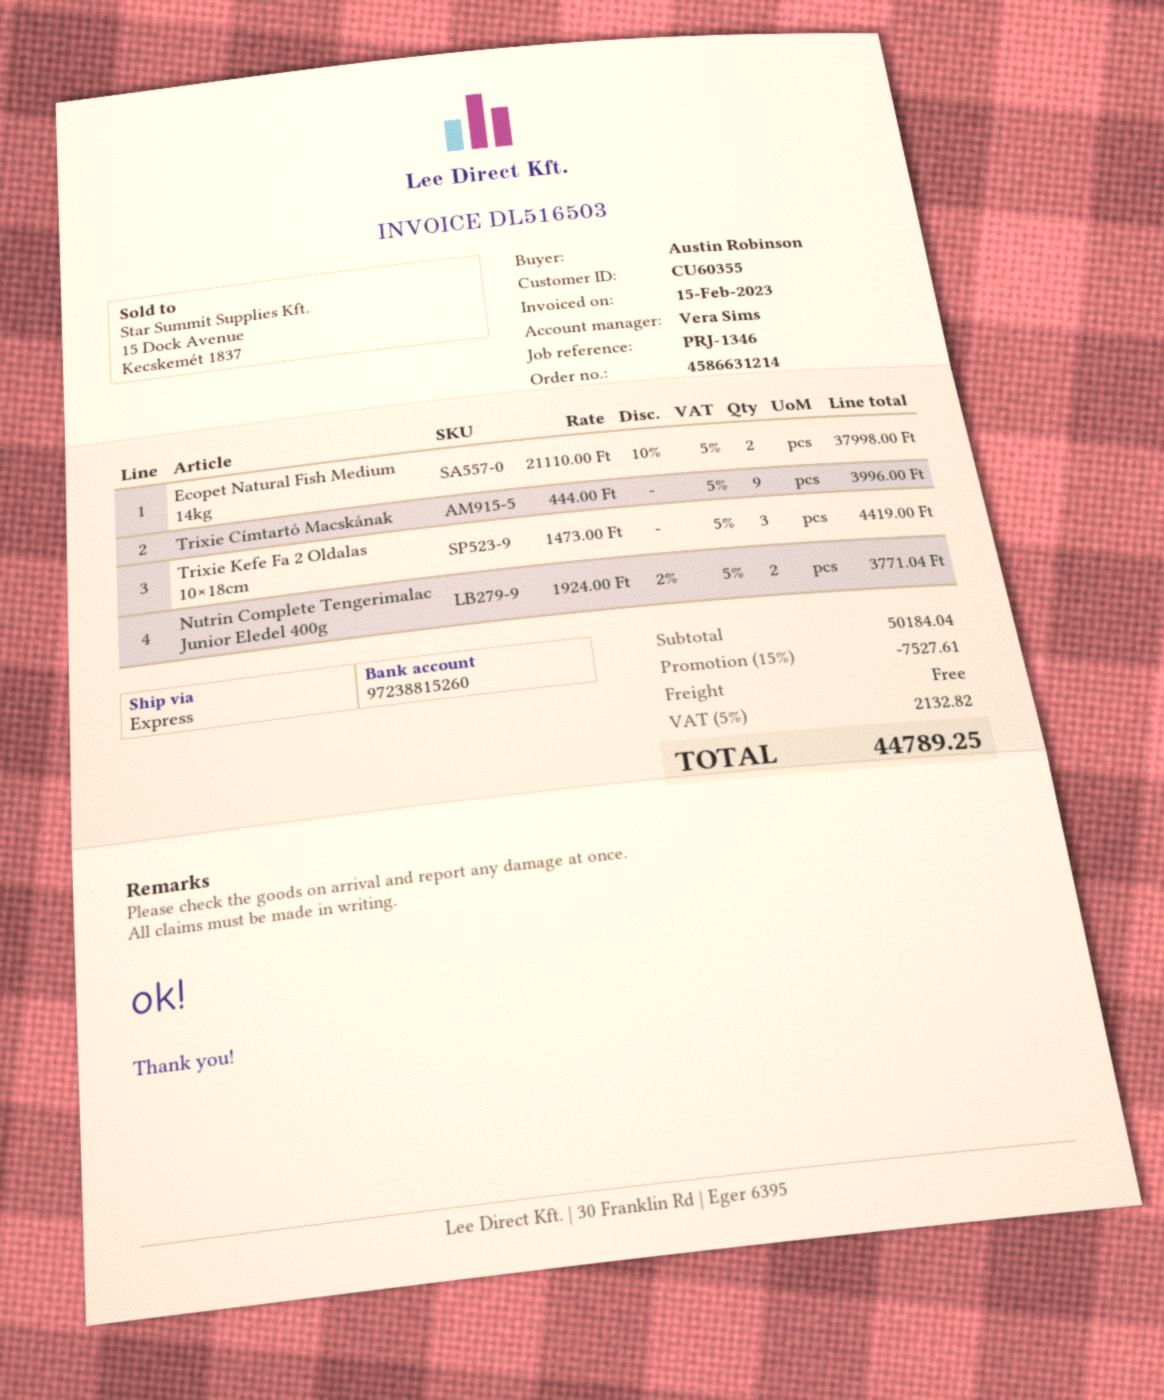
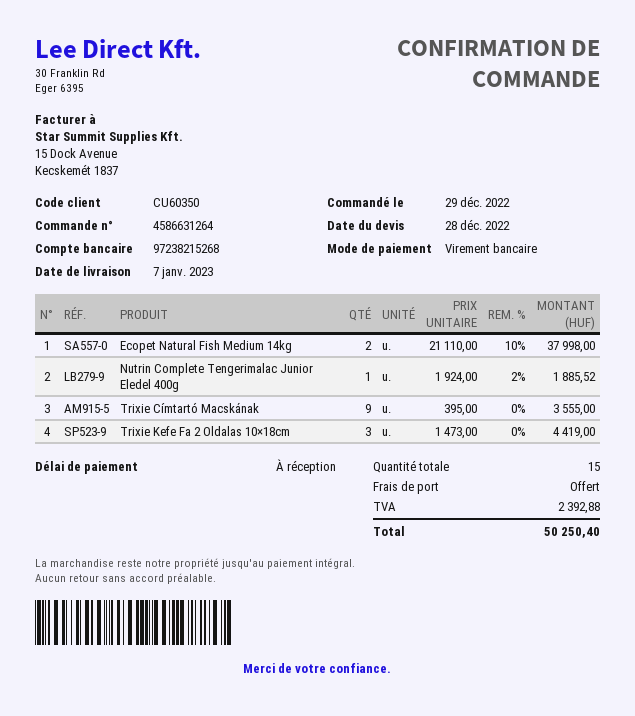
order number: 4586631214 -> 4586631264
customer number: CU60355 -> CU60350
bank account: 97238815260 -> 97238215268
Trixie Címtartó Macskának: 9 x 444.00 = 3996.00 -> 9 x 395.00 = 3555.00
Nutrin Complete Tengerimalac Junior Eledel 400g: 2 x 1924.00 - 2% = 3771.04 -> 1 x 1924.00 - 2% = 1885.52
discount: 15% = 7527.61 -> none
tax: 2132.82 -> 2392.88
total: 44789.25 -> 50250.40

